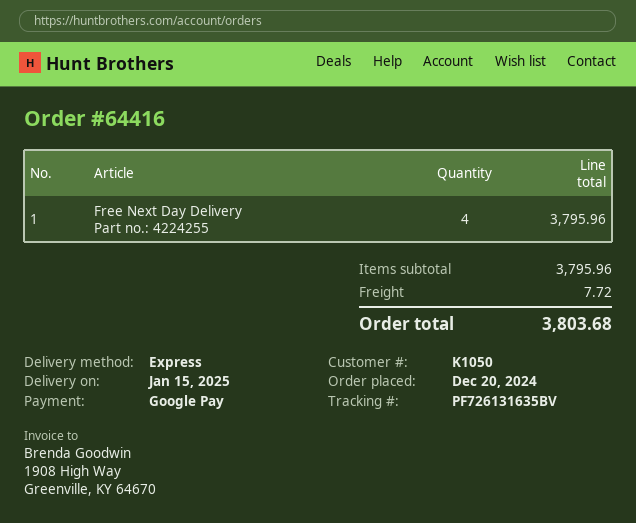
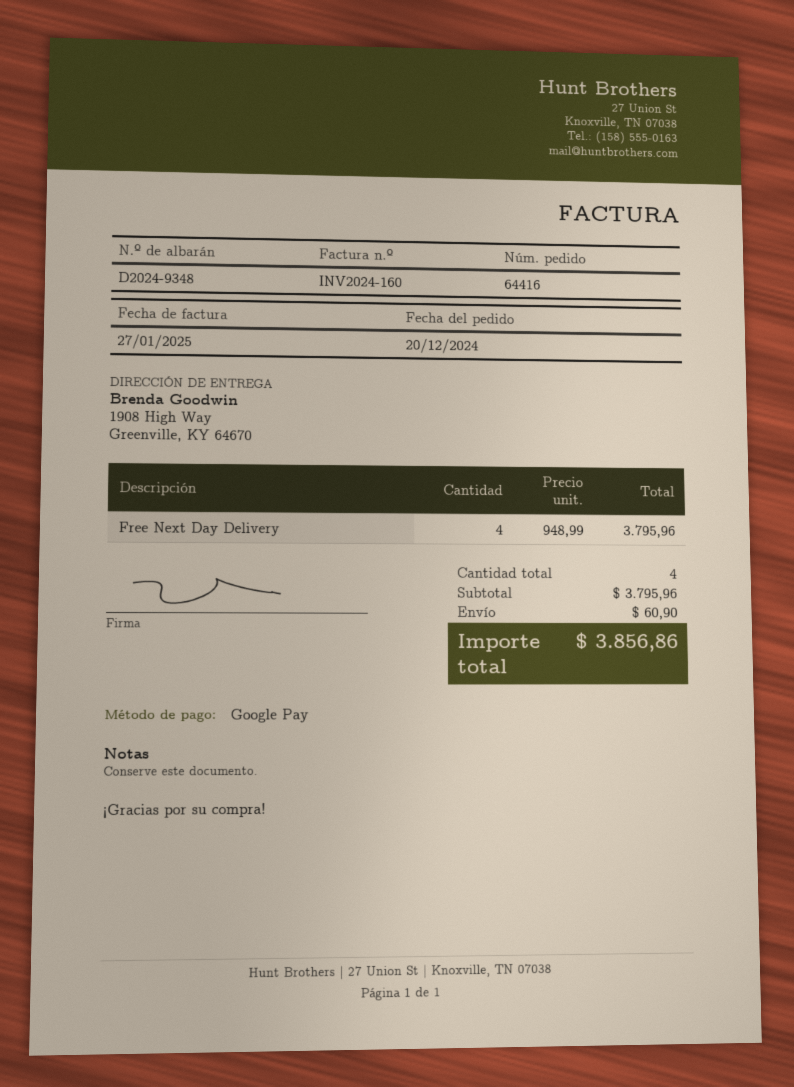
shipping: 7.72 -> 60.90
total: 3803.68 -> 3856.86

